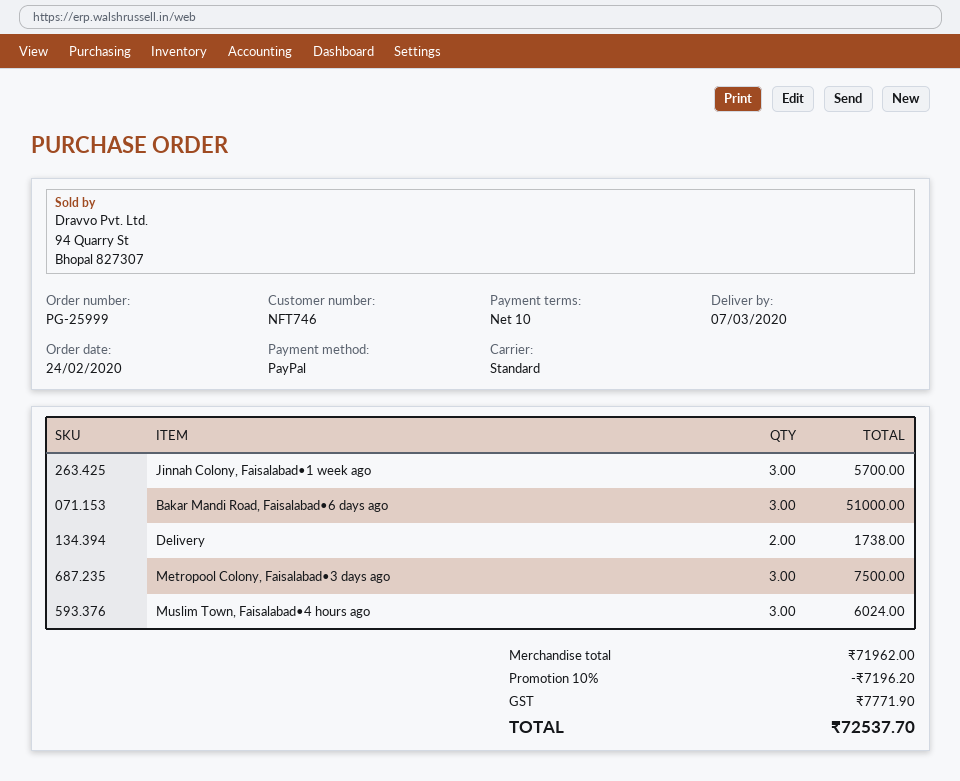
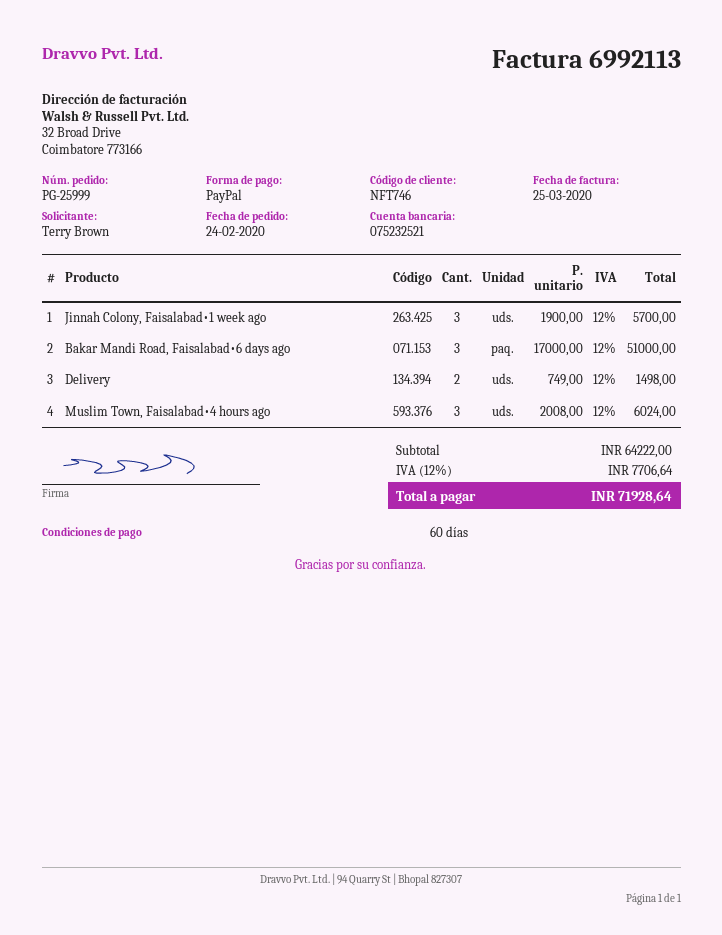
payment terms: 10 days -> 60 days
Delivery: 2 for 1738.00 -> 2 for 1498.00
Metropool Colony, Faisalabad•3 days ago: 3 for 7500.00 -> none
subtotal: 71962.00 -> 64222.00
discount: 10% = 7196.20 -> none
tax: 7771.90 -> 7706.64
total: 72537.70 -> 71928.64

